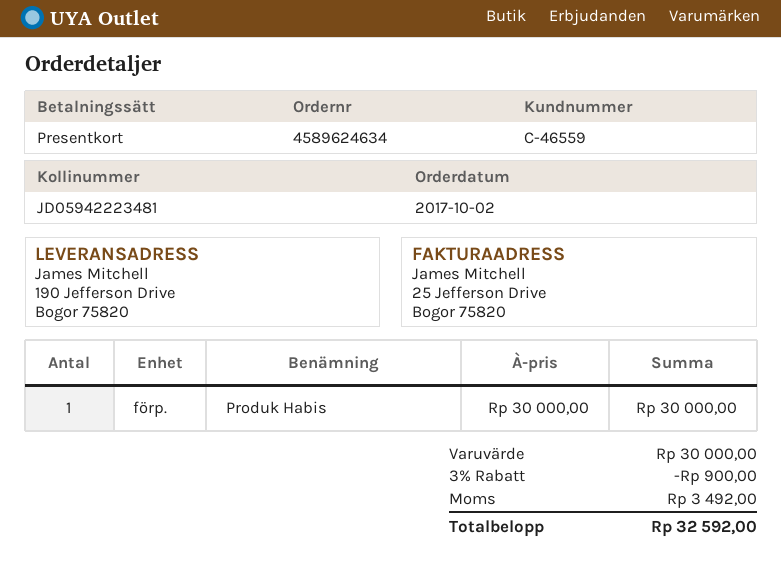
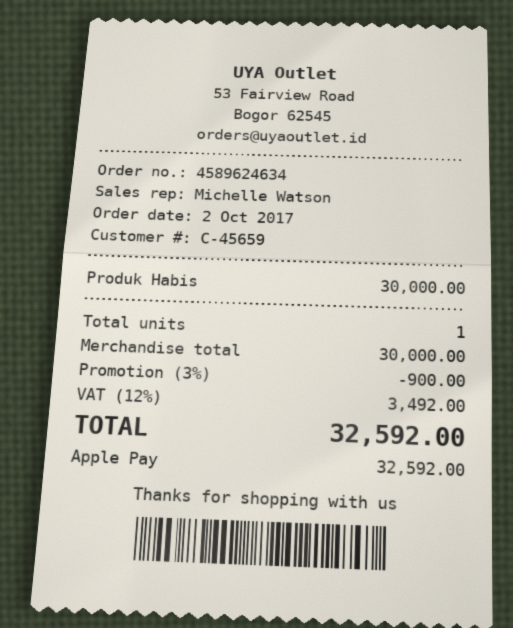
customer number: C-46559 -> C-45659
payment method: gift card -> Apple Pay

